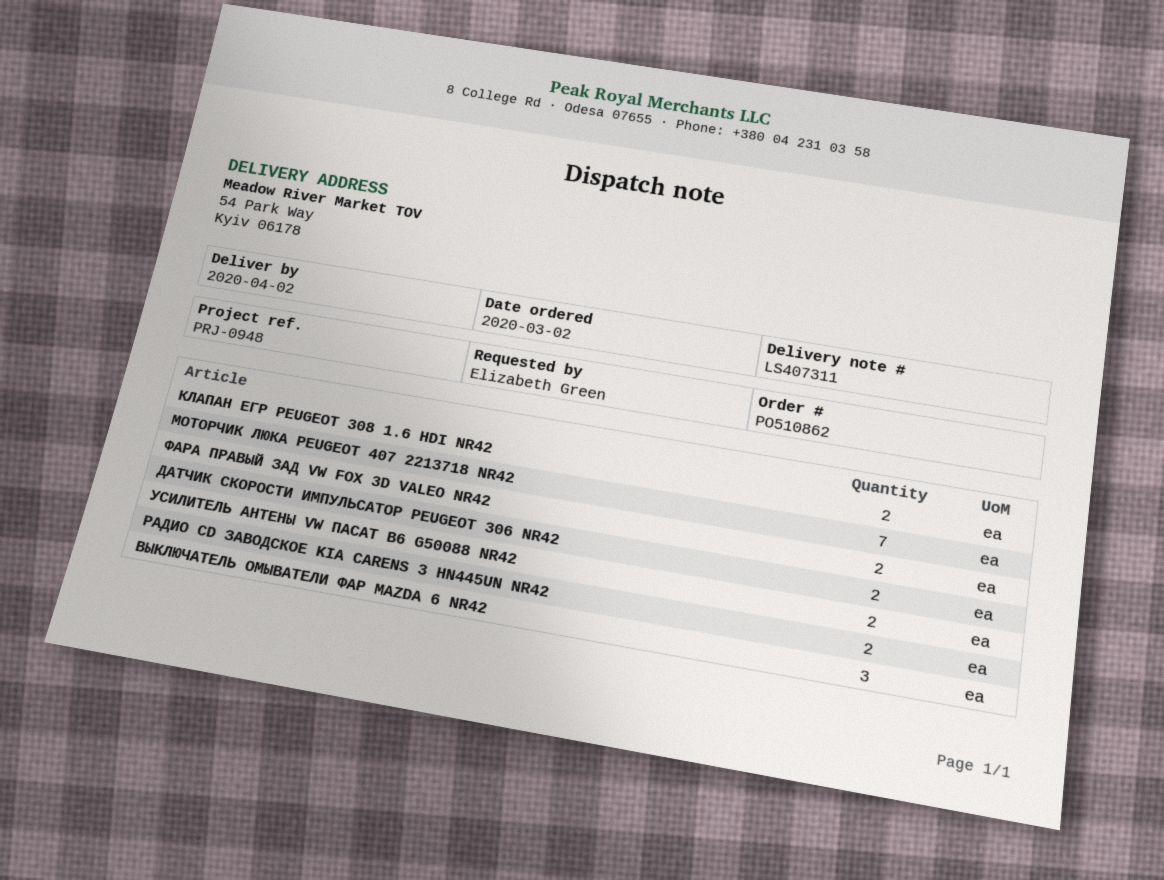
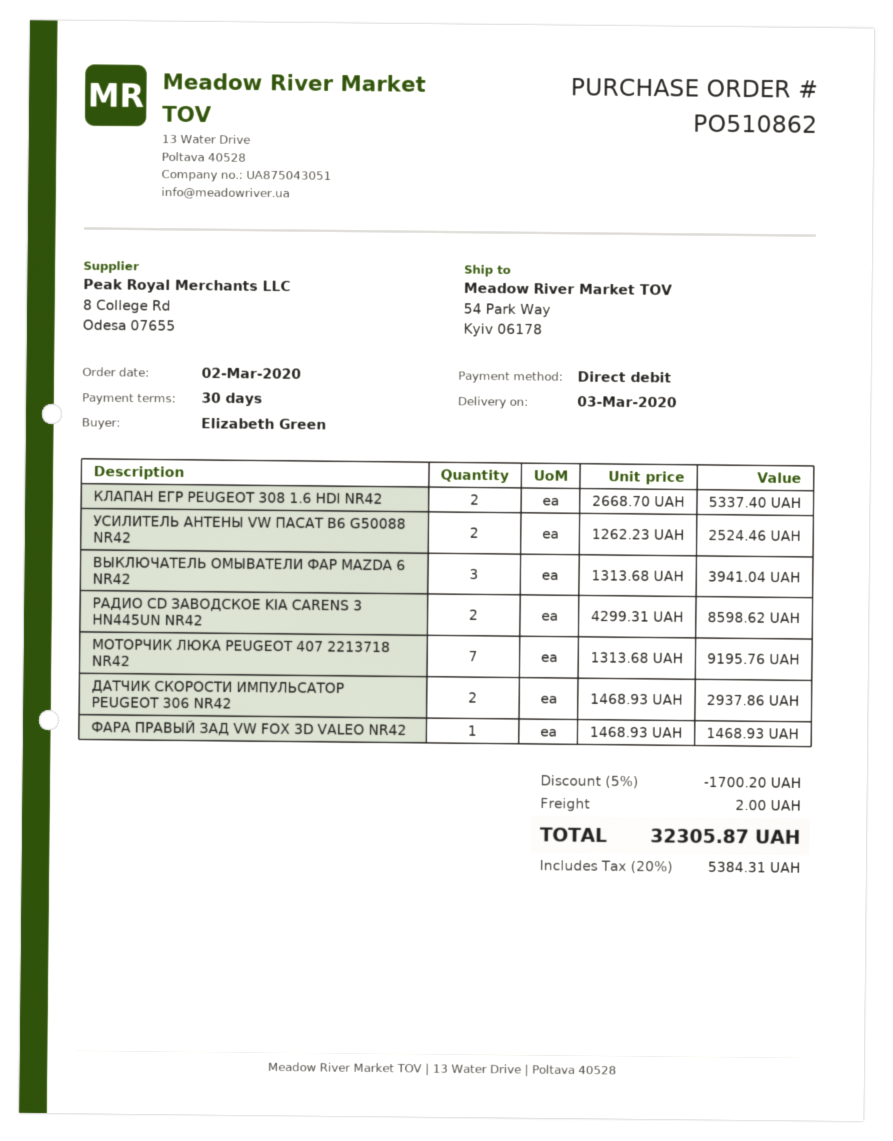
delivery date: 2020-04-02 -> 2020-03-03
ФАРА ПРАВЫЙ ЗАД VW FOX 3D VALEO NR42: 2 -> 1

